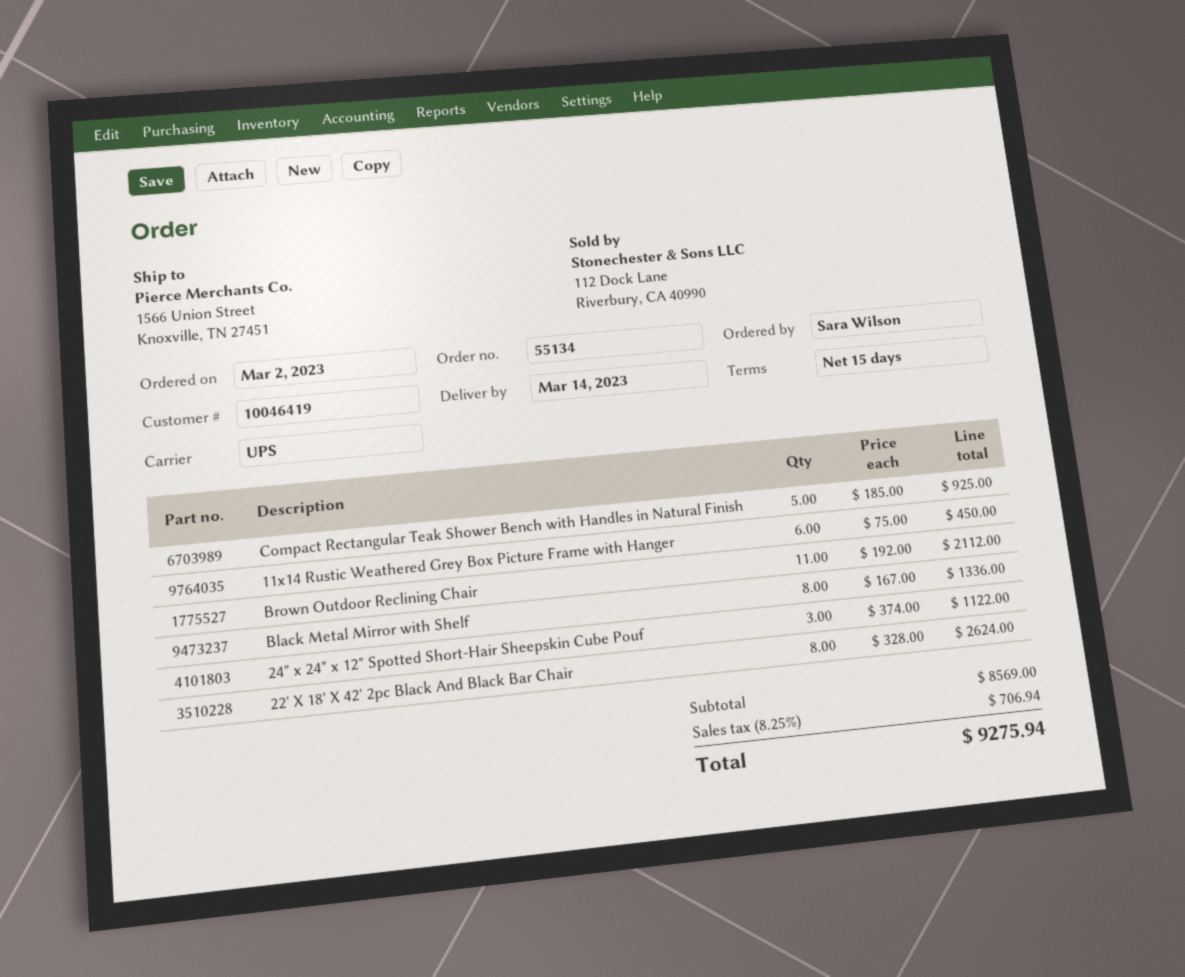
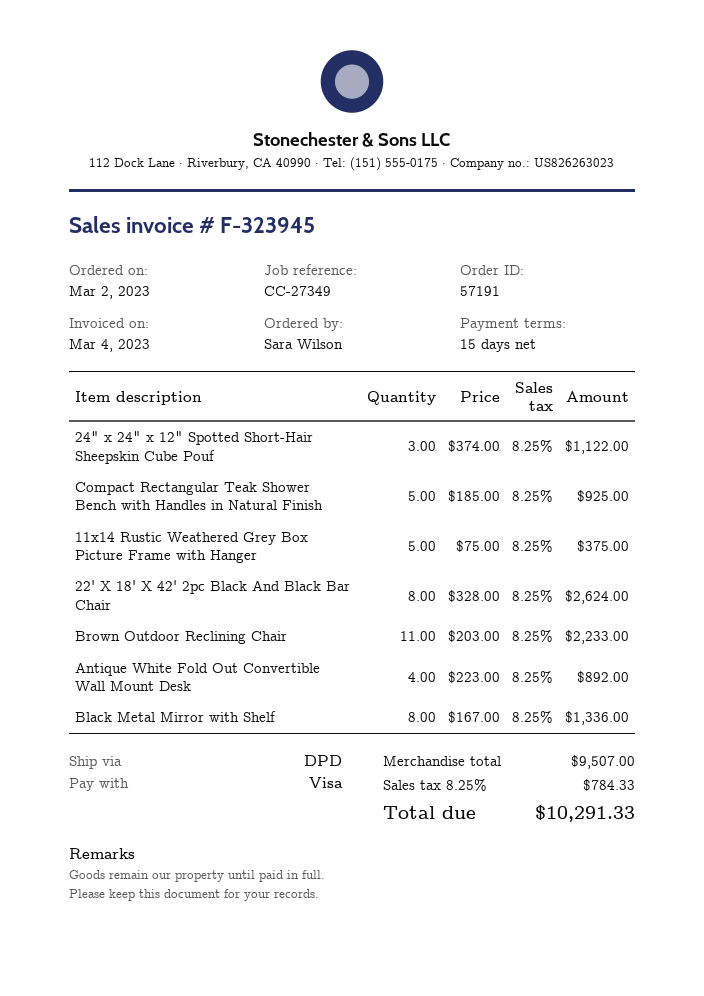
order number: 55134 -> 57191
shipping method: UPS -> DPD
11x14 Rustic Weathered Grey Box Picture Frame with Hanger: 6 x 75.00 = 450.00 -> 5 x 75.00 = 375.00
Brown Outdoor Reclining Chair: 11 x 192.00 = 2112.00 -> 11 x 203.00 = 2233.00
Antique White Fold Out Convertible Wall Mount Desk: none -> 4 x 223.00 = 892.00
subtotal: 8569.00 -> 9507.00
tax: 8.25% = 706.94 -> 8.25% = 784.33
total: 9275.94 -> 10291.33

